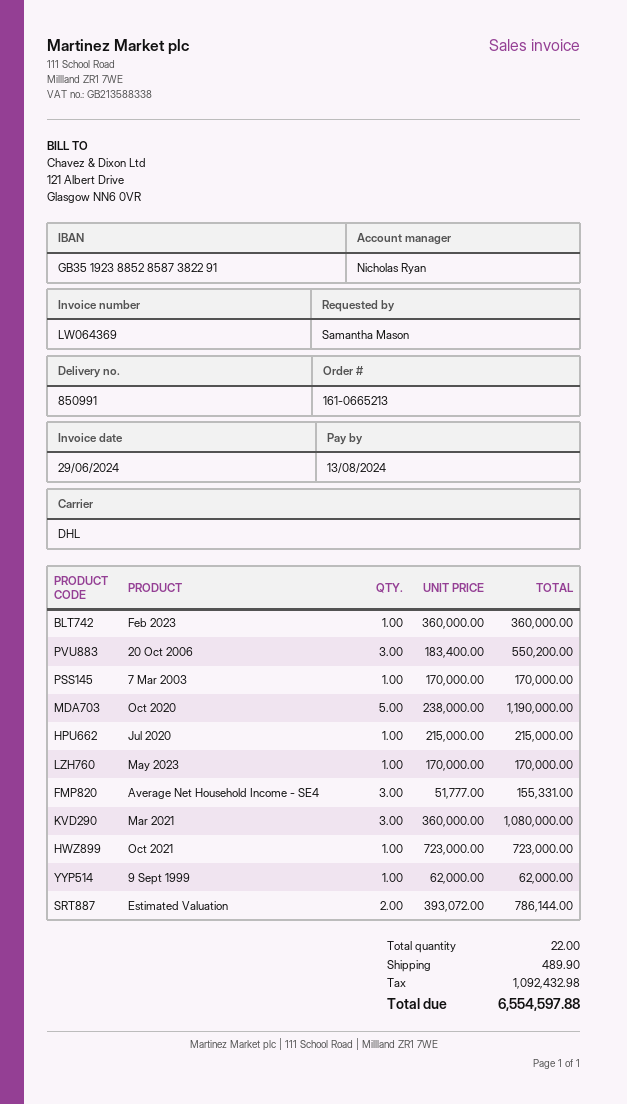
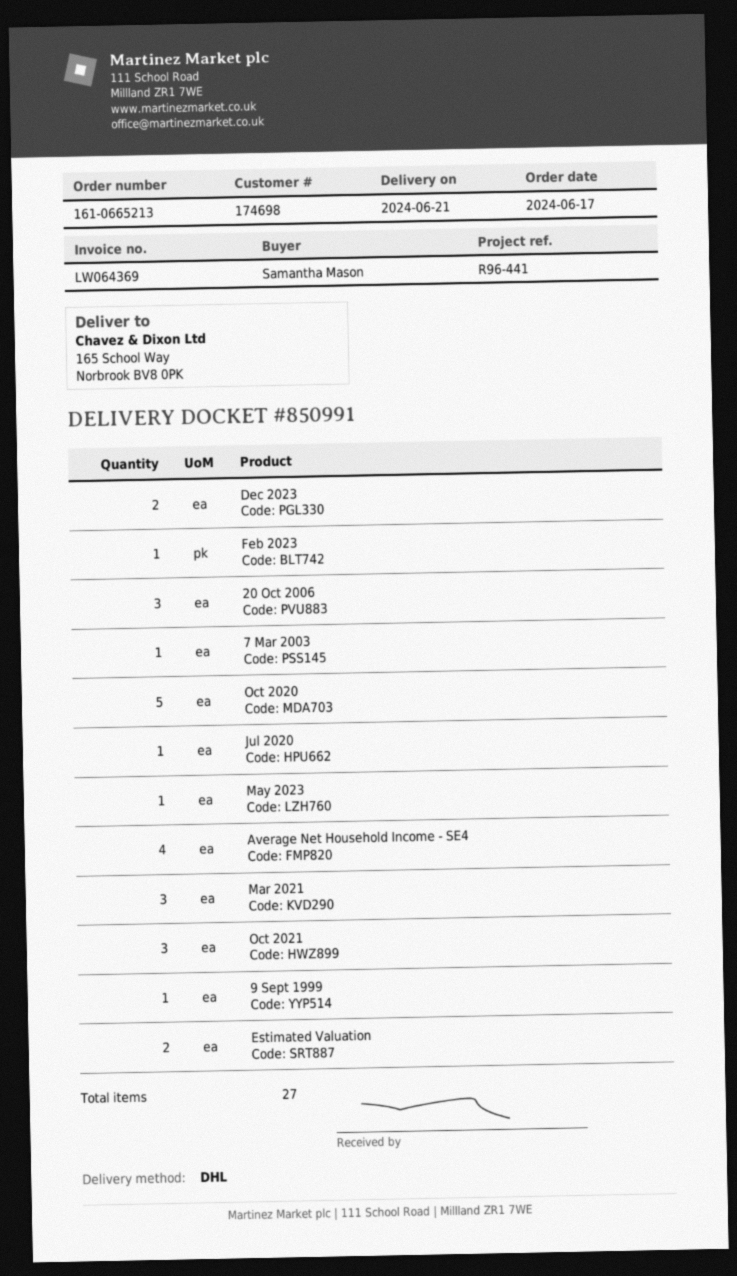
Average Net Household Income - SE4: 3 -> 4
Oct 2021: 1 -> 3
Dec 2023: none -> 2
total quantity: 22 -> 27

